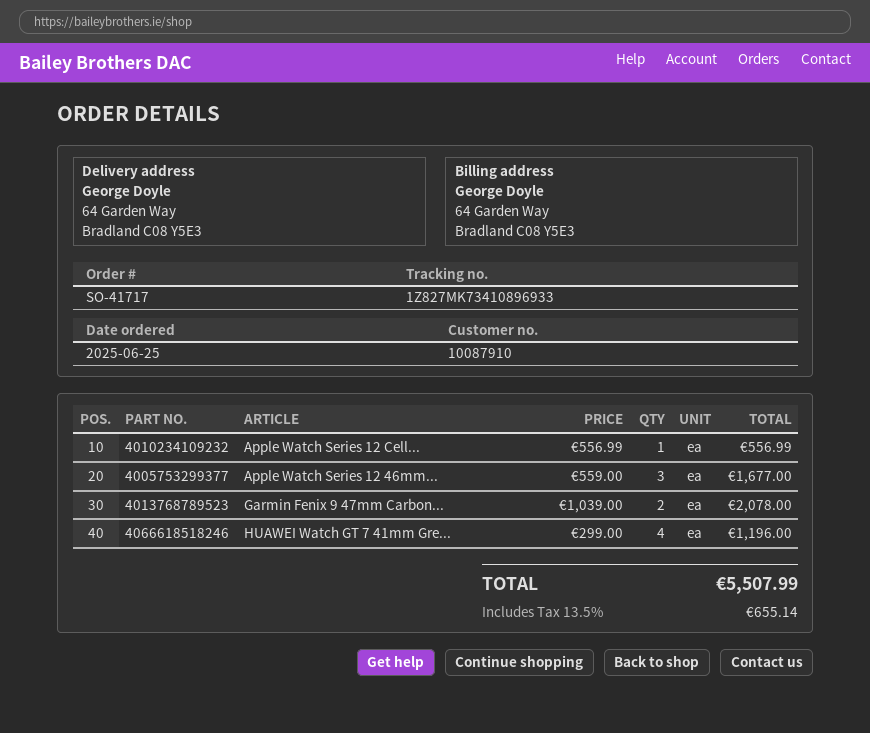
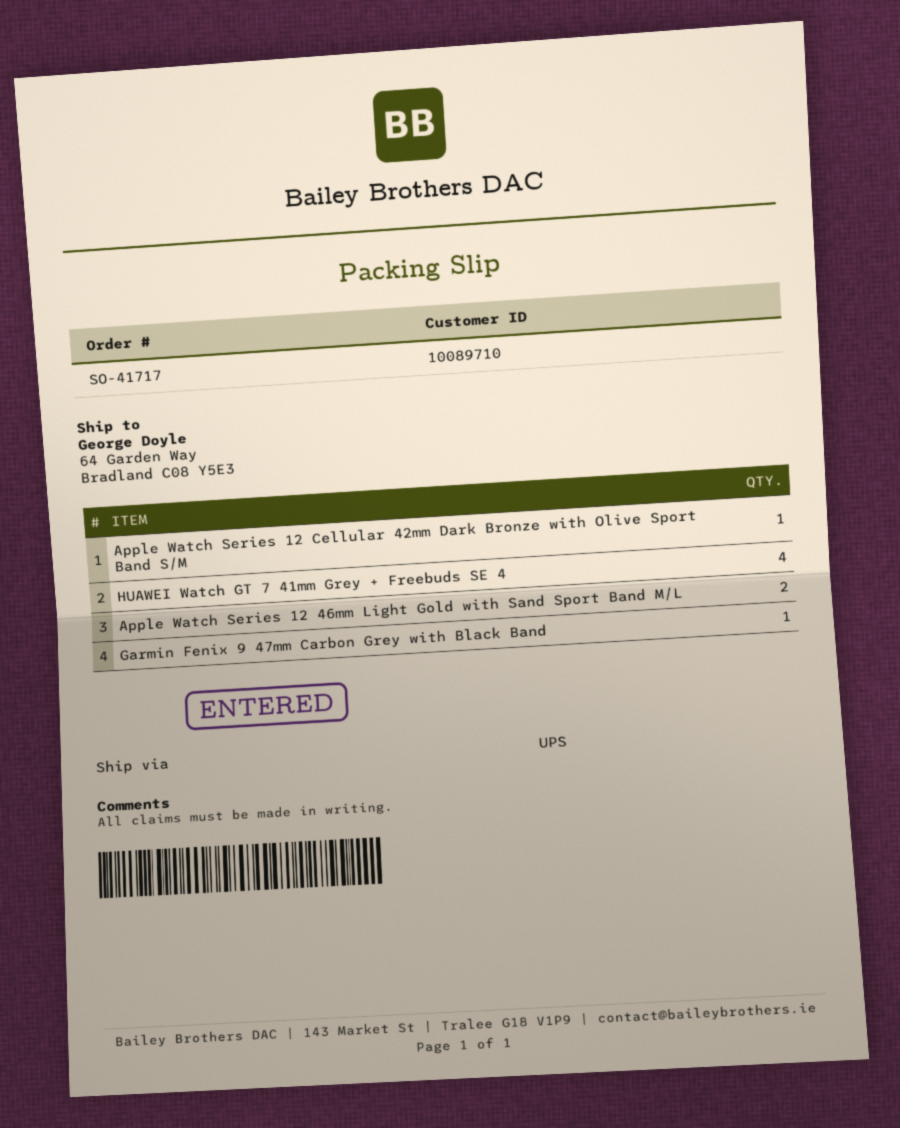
customer number: 10087910 -> 10089710
Apple Watch Series 12 46mm...: 3 -> 2
Garmin Fenix 9 47mm Carbon...: 2 -> 1

